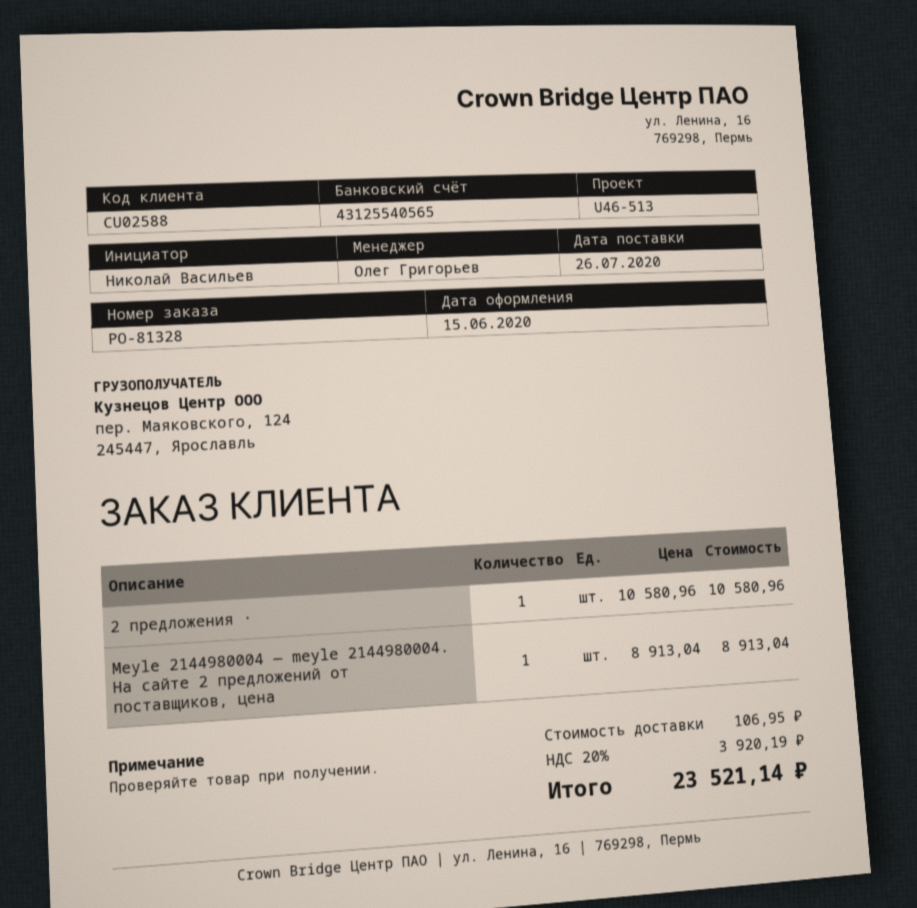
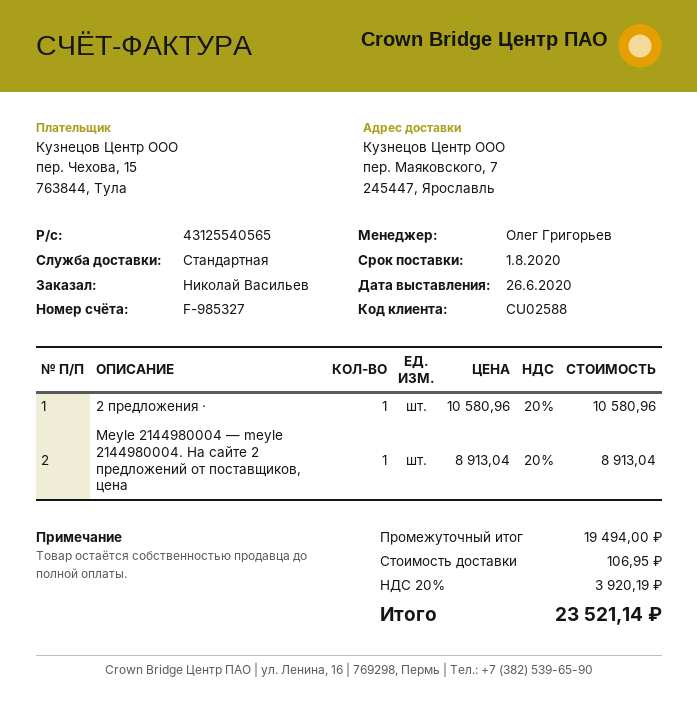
delivery date: 2020-07-26 -> 2020-08-01
ship to: пер. Маяковского, 124, 245447, Ярославль -> пер. Маяковского, 7, 245447, Ярославль

